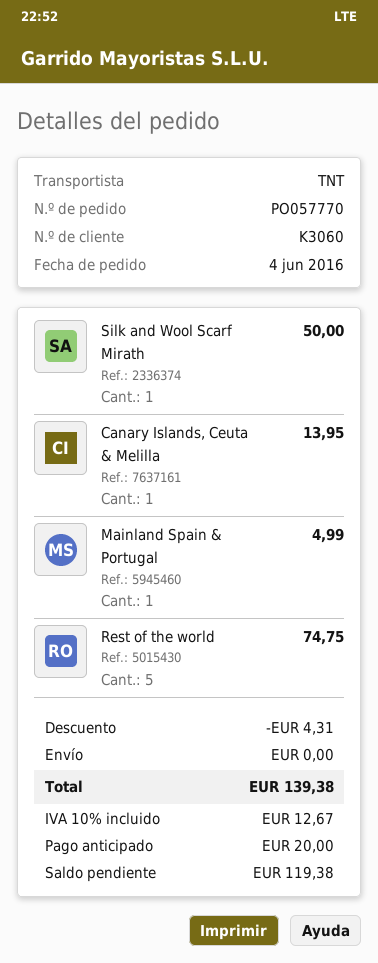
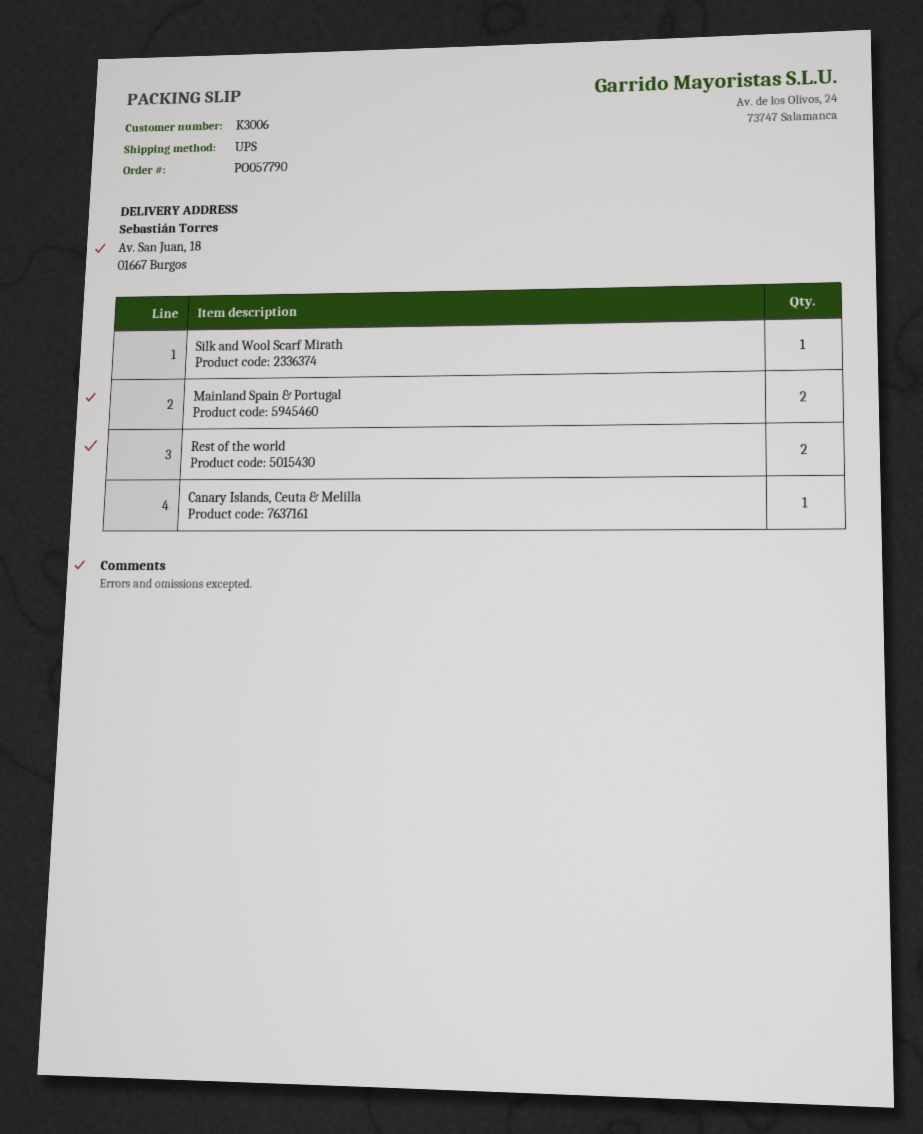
order number: PO057770 -> PO057790
customer number: K3060 -> K3006
shipping method: TNT -> UPS
Mainland Spain & Portugal: 1 -> 2
Rest of the world: 5 -> 2

